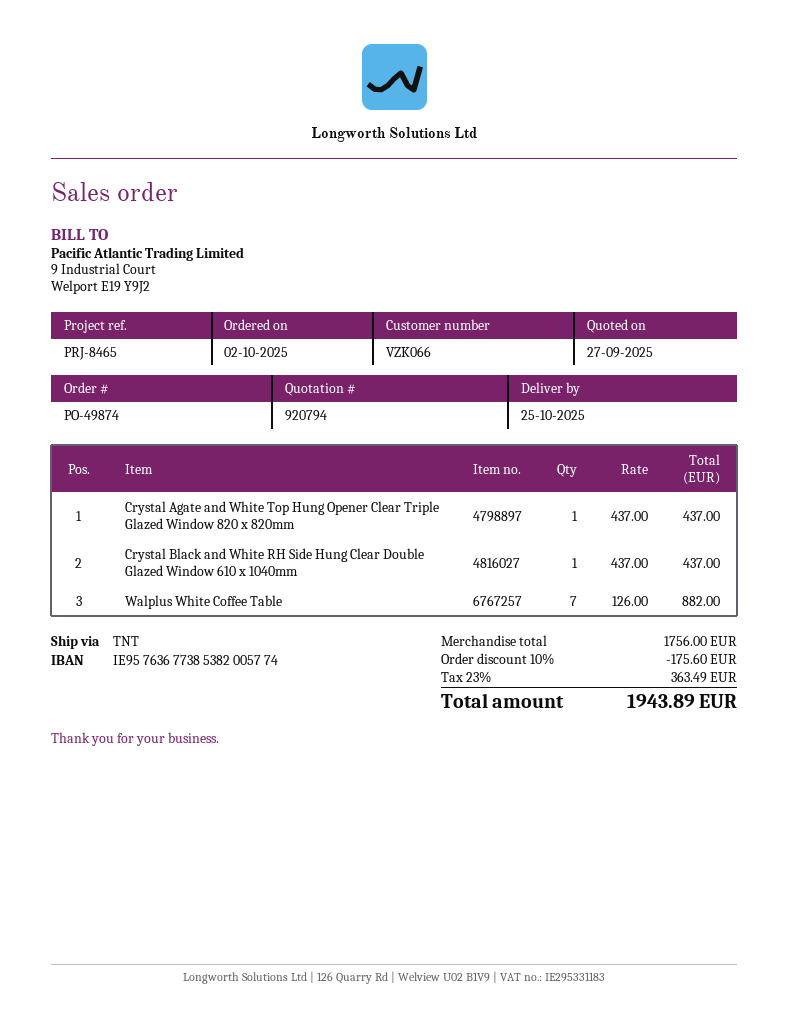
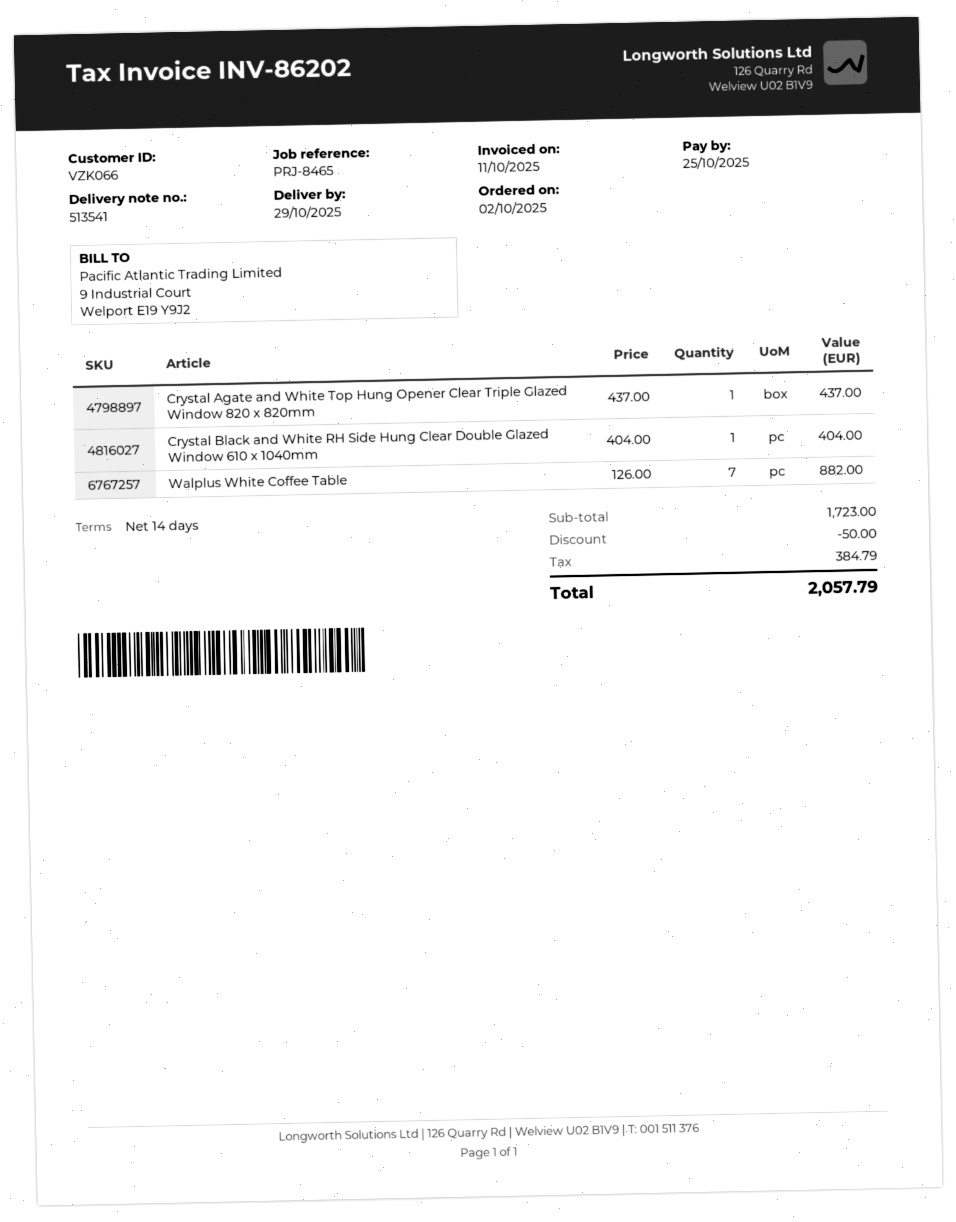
delivery date: 2025-10-25 -> 2025-10-29
Crystal Black and White RH Side Hung Clear Double Glazed Window 610 x 1040mm: 1 x 437.00 = 437.00 -> 1 x 404.00 = 404.00
subtotal: 1756.00 -> 1723.00
discount: 175.60 -> 50.00
tax: 363.49 -> 384.79
total: 1943.89 -> 2057.79

